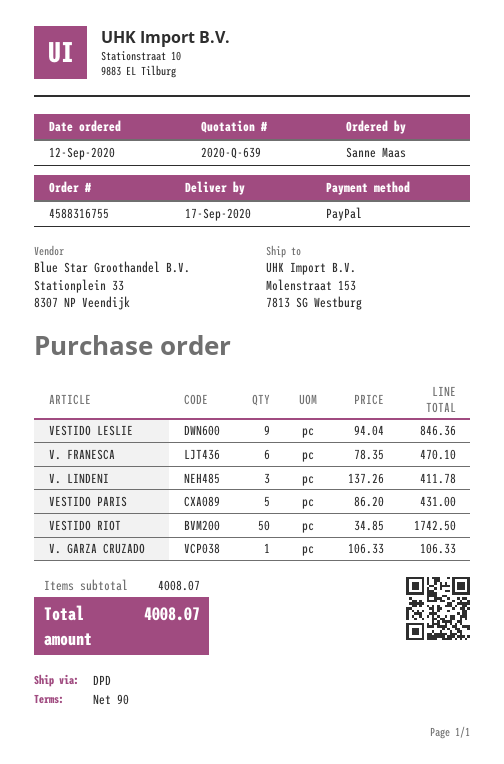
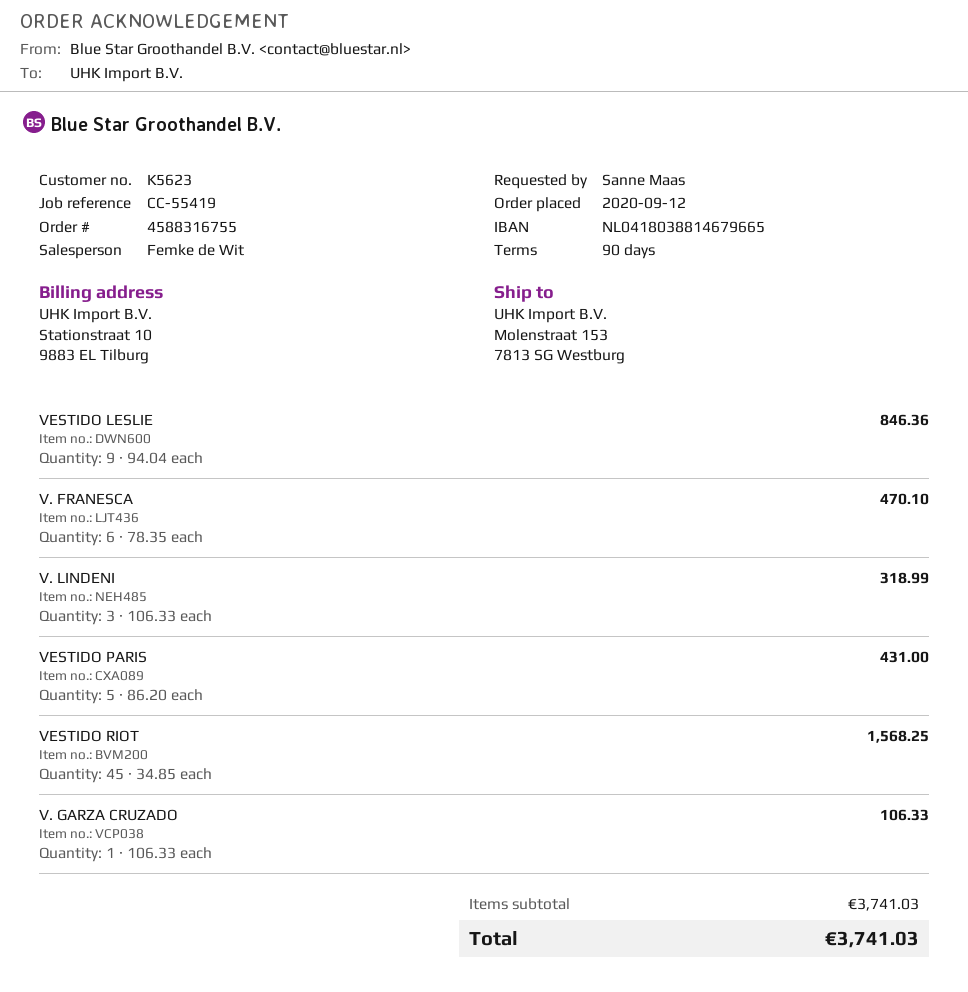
V. LINDENI: 3 x 137.26 = 411.78 -> 3 x 106.33 = 318.99
VESTIDO RIOT: 50 x 34.85 = 1742.50 -> 45 x 34.85 = 1568.25
subtotal: 4008.07 -> 3741.03
total: 4008.07 -> 3741.03

